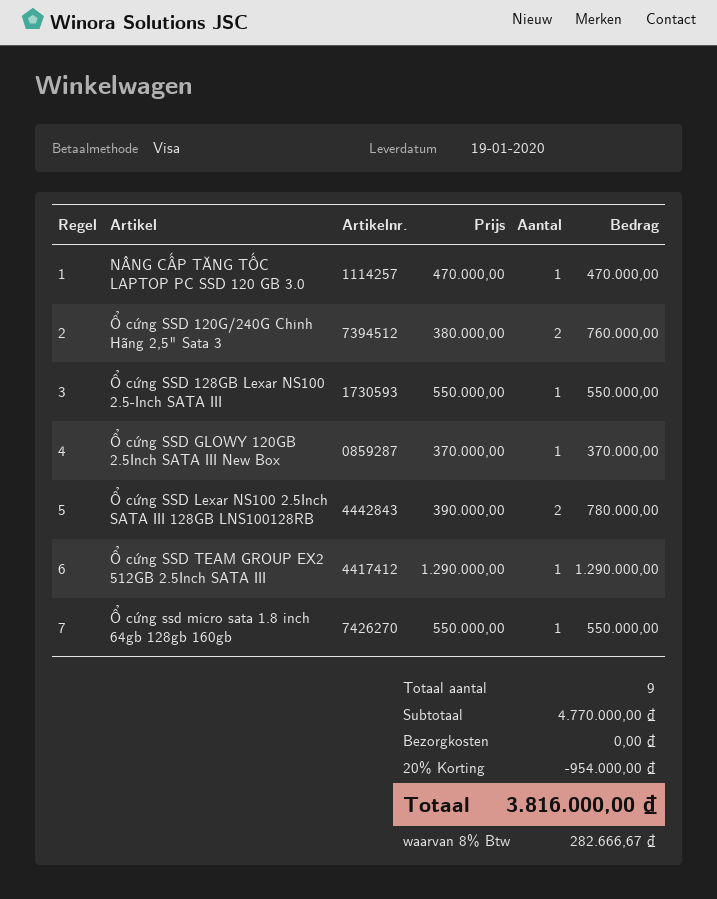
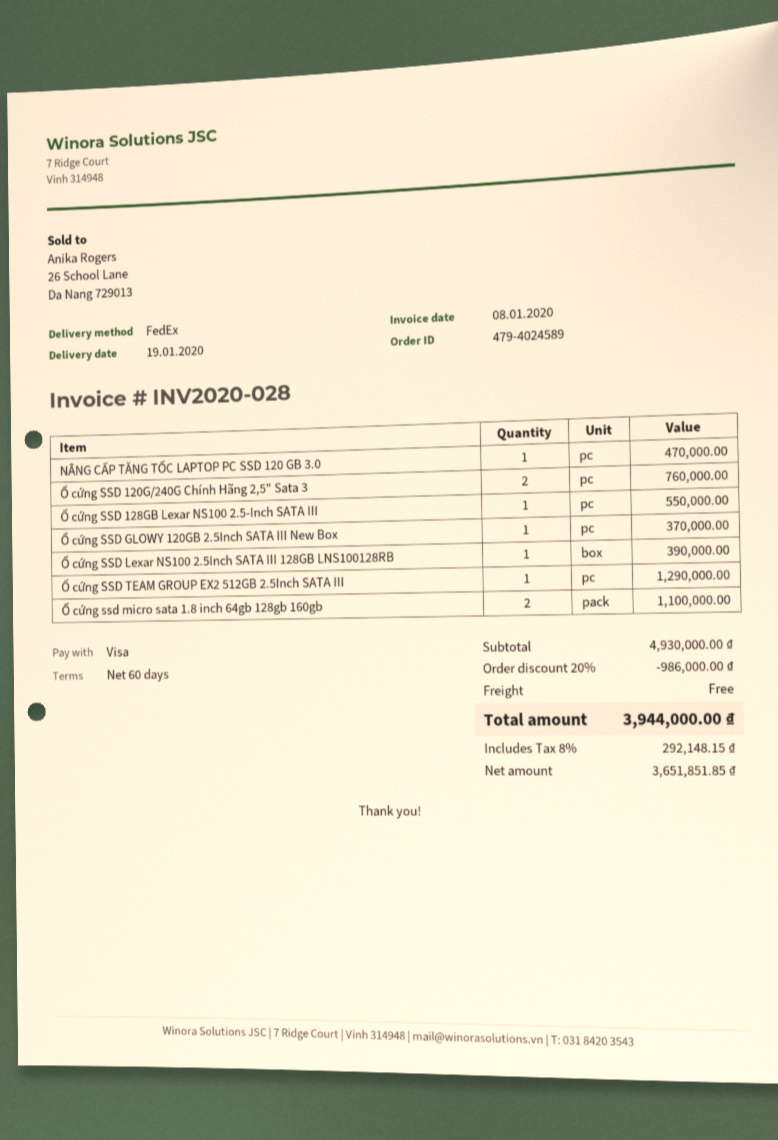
Ổ cứng SSD Lexar NS100 2.5Inch SATA III 128GB LNS100128RB: 2 for 780000.00 -> 1 for 390000.00
Ổ cứng ssd micro sata 1.8 inch 64gb 128gb 160gb: 1 for 550000.00 -> 2 for 1100000.00
subtotal: 4770000.00 -> 4930000.00
discount: 20% = 954000.00 -> 20% = 986000.00
tax: 8% = 282666.67 -> 8% = 292148.15
total: 3816000.00 -> 3944000.00

